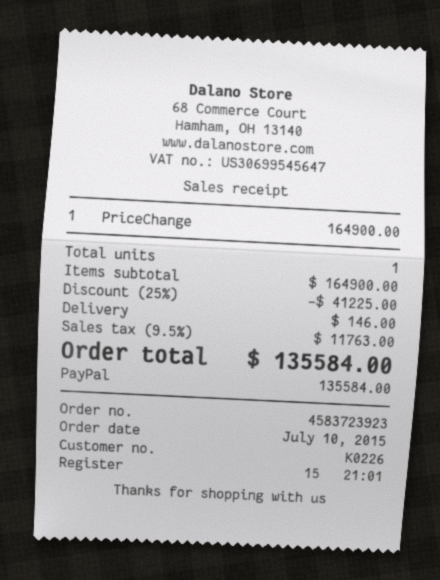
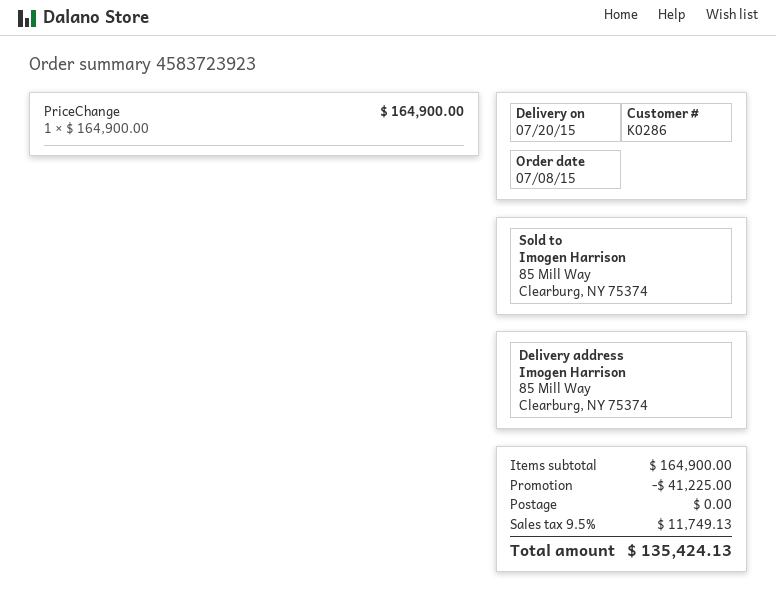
order date: 2015-07-10 -> 2015-07-08
customer number: K0226 -> K0286
shipping: 146.00 -> 0.00
tax: 9.5% = 11763.00 -> 9.5% = 11749.13
total: 135584.00 -> 135424.13

